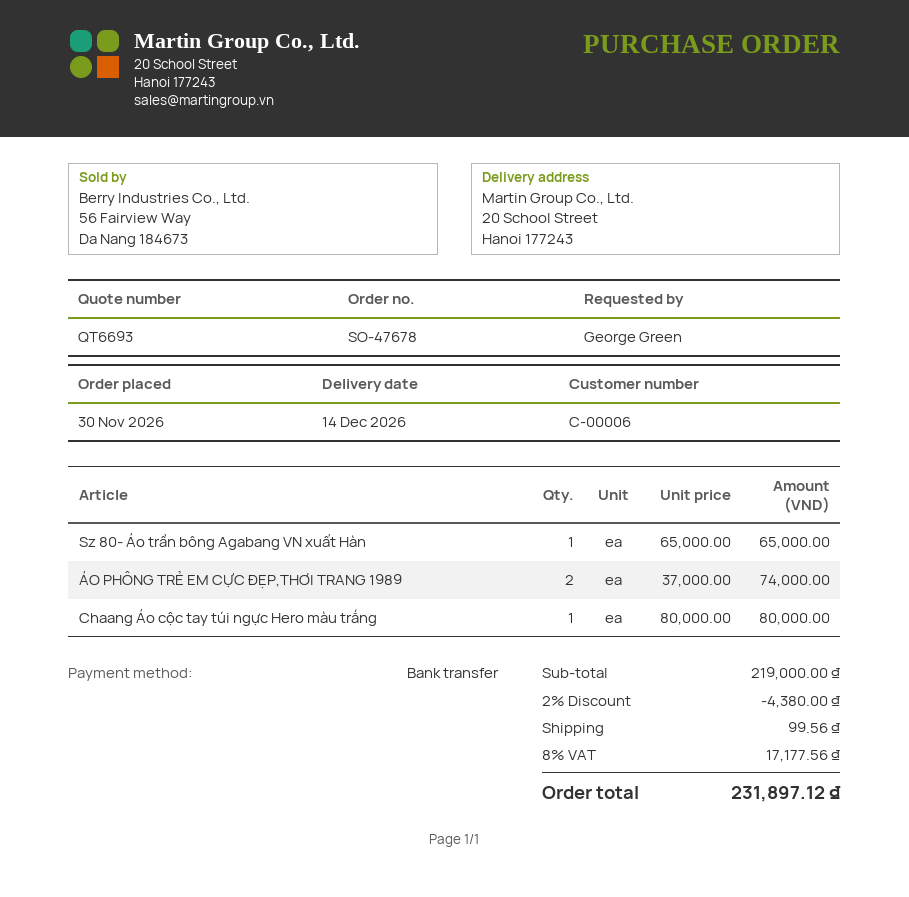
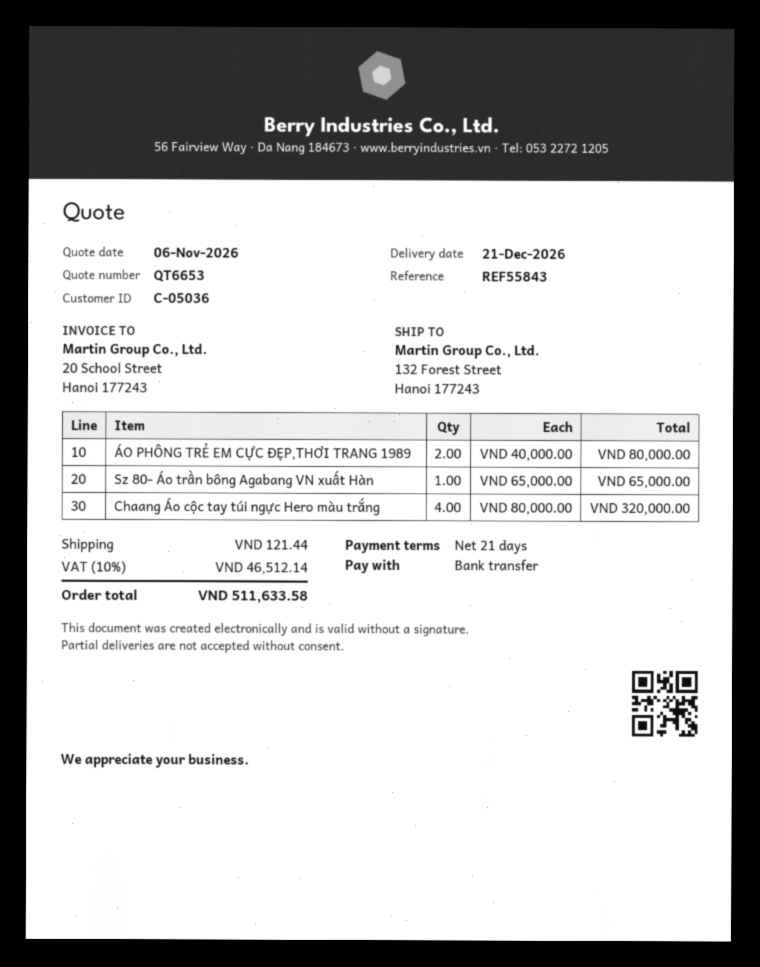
quote number: QT6693 -> QT6653
delivery date: 2026-12-14 -> 2026-12-21
customer number: C-00006 -> C-05036
ship to: 20 School Street, Hanoi 177243 -> 132 Forest Street, Hanoi 177243
ÁO PHÔNG TRẺ EM CỰC ĐẸP,THƠI TRANG 1989: 2 x 37000.00 = 74000.00 -> 2 x 40000.00 = 80000.00
Chaang Áo cộc tay túi ngực Hero màu trắng: 1 x 80000.00 = 80000.00 -> 4 x 80000.00 = 320000.00
discount: 2% = 4380.00 -> none
shipping: 99.56 -> 121.44
tax: 8% = 17177.56 -> 10% = 46512.14
total: 231897.12 -> 511633.58

